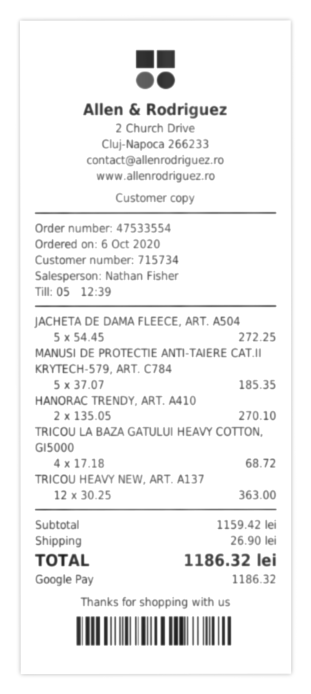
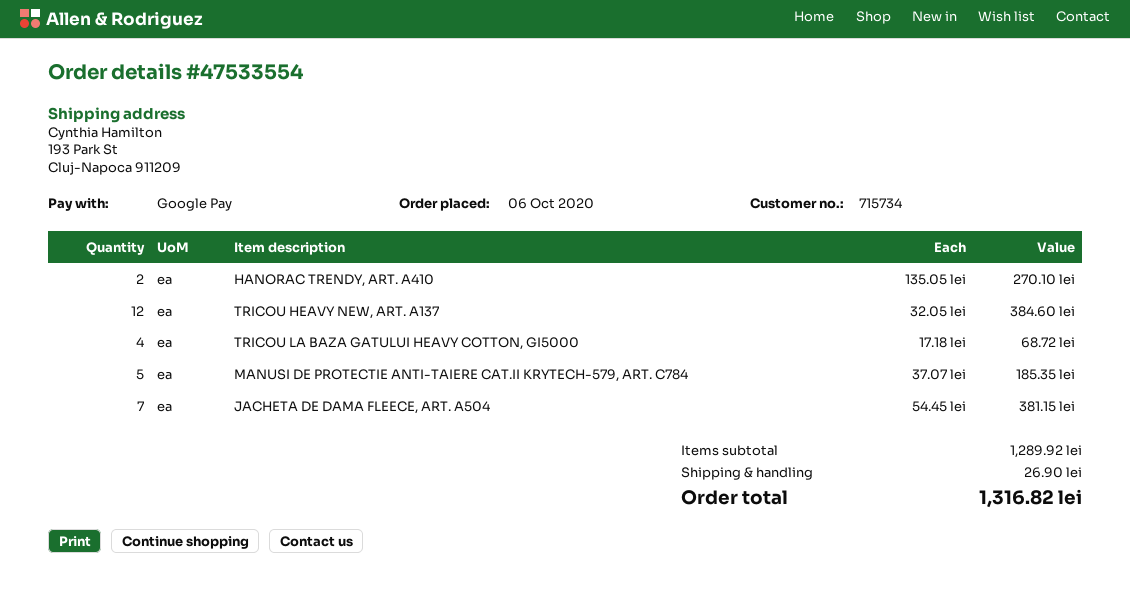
JACHETA DE DAMA FLEECE, ART. A504: 5 x 54.45 = 272.25 -> 7 x 54.45 = 381.15
TRICOU HEAVY NEW, ART. A137: 12 x 30.25 = 363.00 -> 12 x 32.05 = 384.60
subtotal: 1159.42 -> 1289.92
total: 1186.32 -> 1316.82

